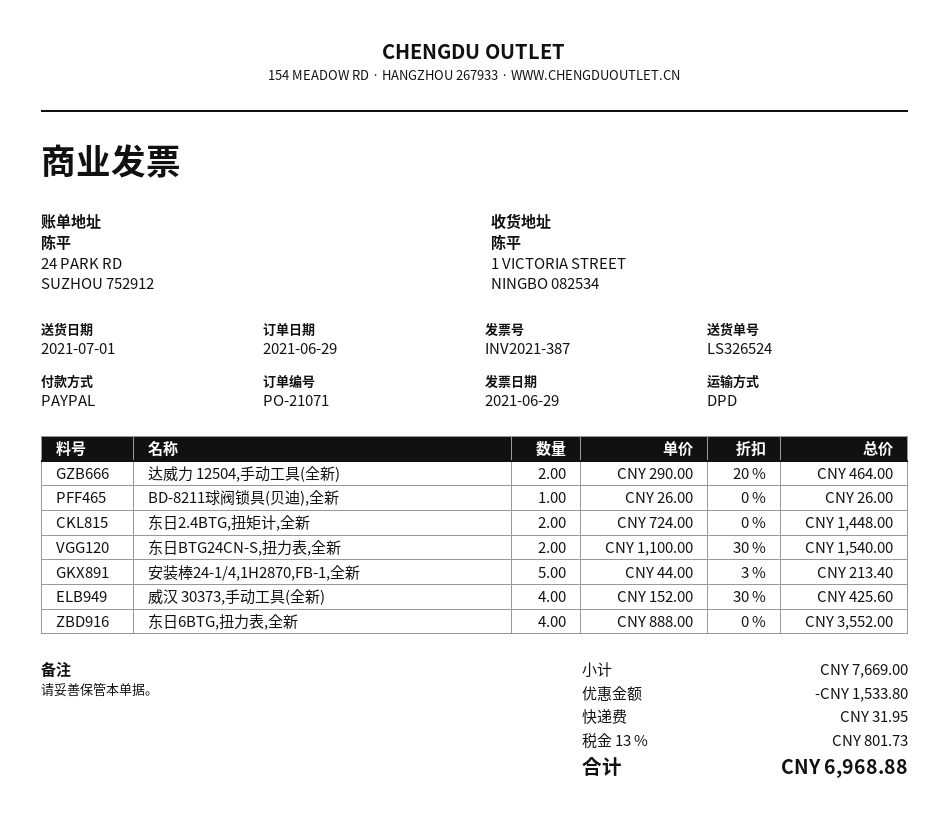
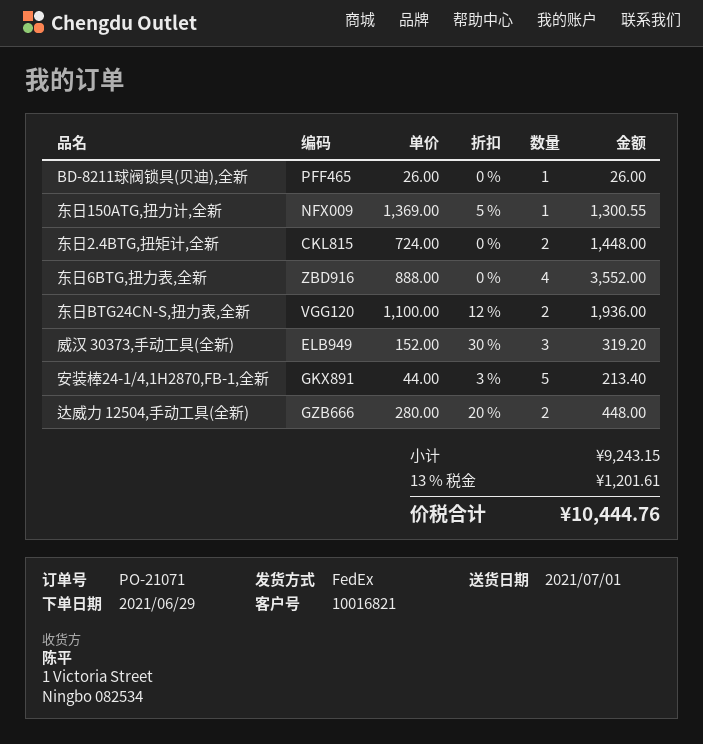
shipping method: DPD -> FedEx
达威力 12504,手动工具(全新): 2 x 290.00 - 20% = 464.00 -> 2 x 280.00 - 20% = 448.00
东日BTG24CN-S,扭力表,全新: 2 x 1100.00 - 30% = 1540.00 -> 2 x 1100.00 - 12% = 1936.00
威汉 30373,手动工具(全新): 4 x 152.00 - 30% = 425.60 -> 3 x 152.00 - 30% = 319.20
东日150ATG,扭力计,全新: none -> 1 x 1369.00 - 5% = 1300.55
subtotal: 7669.00 -> 9243.15
discount: 1533.80 -> none
shipping: 31.95 -> none
tax: 13% = 801.73 -> 13% = 1201.61
total: 6968.88 -> 10444.76

